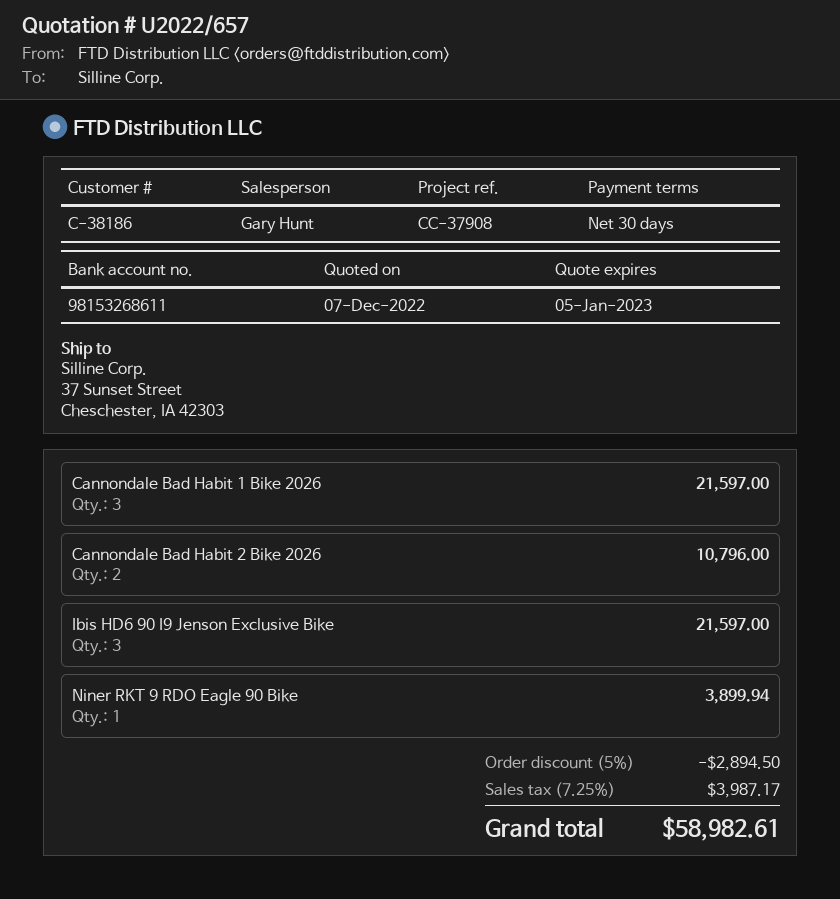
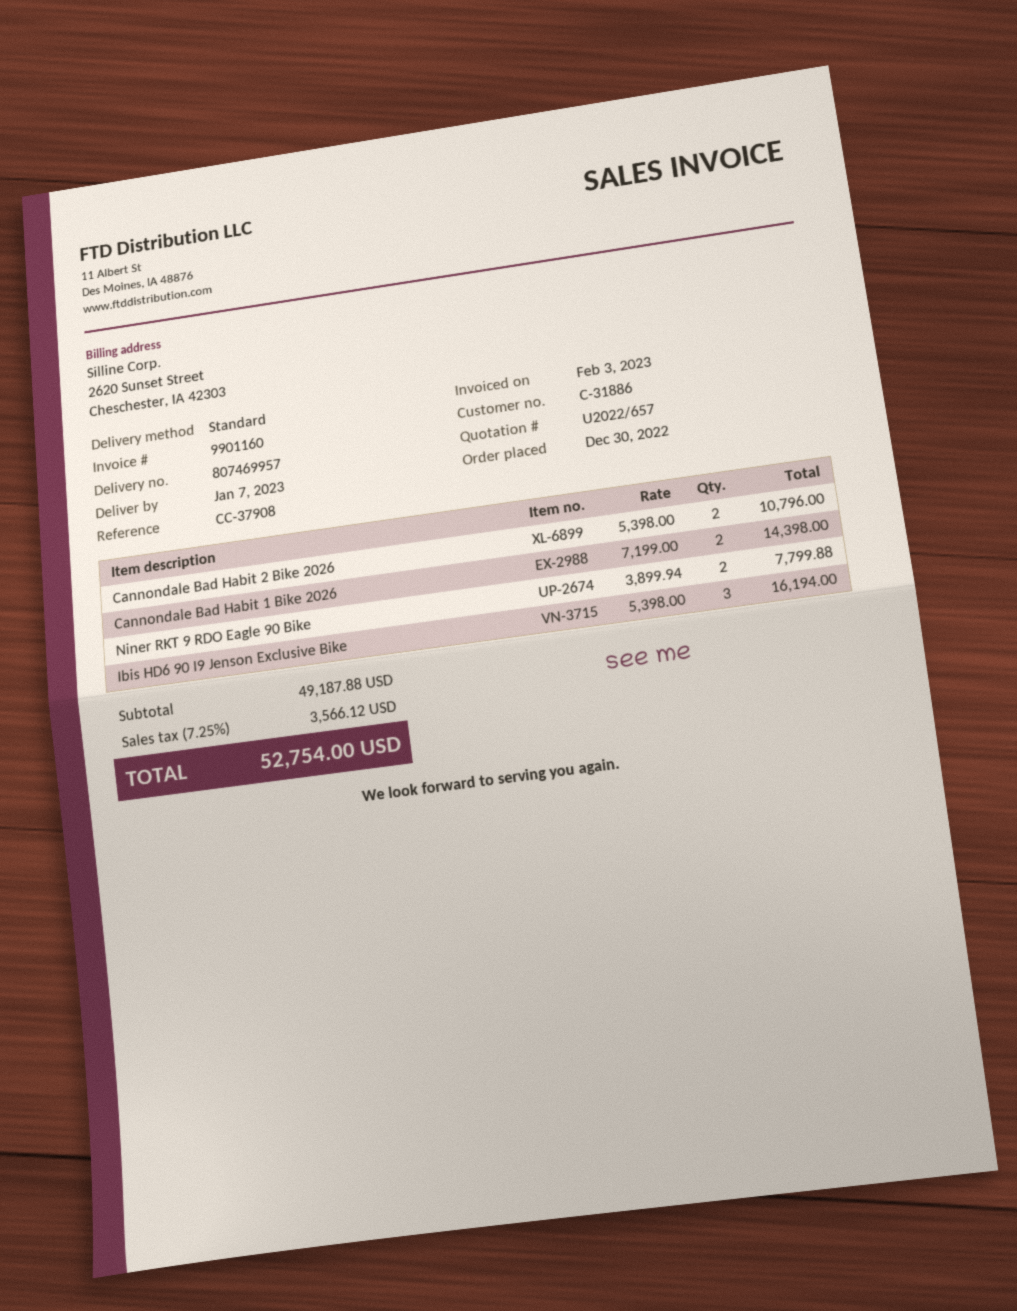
customer number: C-38186 -> C-31886
Cannondale Bad Habit 1 Bike 2026: 3 for 21597.00 -> 2 for 14398.00
Ibis HD6 90 I9 Jenson Exclusive Bike: 3 for 21597.00 -> 3 for 16194.00
Niner RKT 9 RDO Eagle 90 Bike: 1 for 3899.94 -> 2 for 7799.88
discount: 5% = 2894.50 -> none
tax: 7.25% = 3987.17 -> 7.25% = 3566.12
total: 58982.61 -> 52754.00

